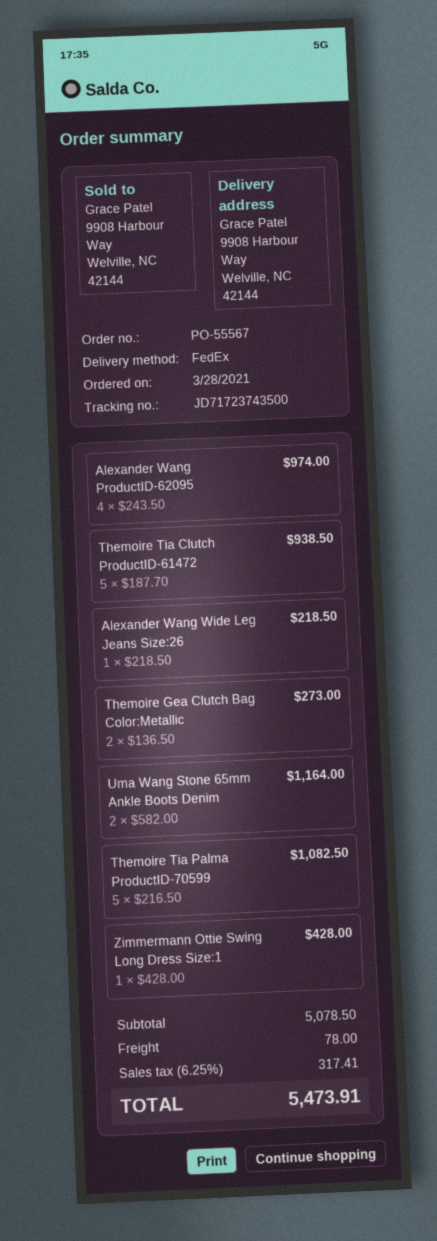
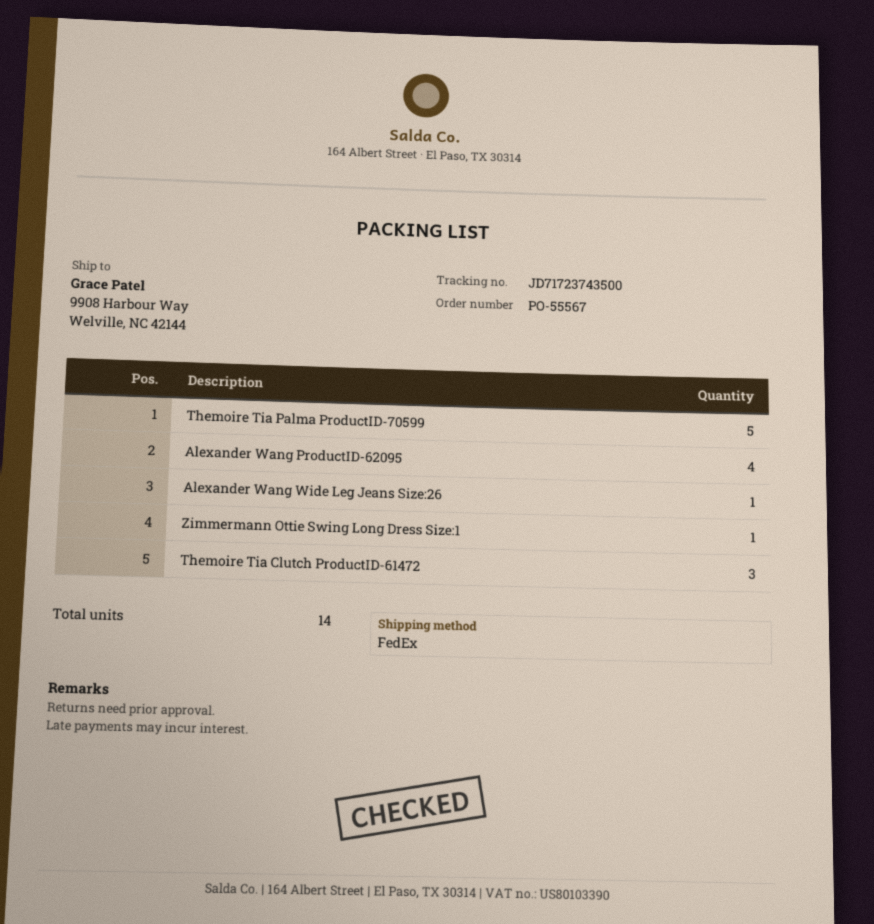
Themoire Tia Clutch ProductID-61472: 5 -> 3
Themoire Gea Clutch Bag Color:Metallic: 2 -> none
Uma Wang Stone 65mm Ankle Boots Denim: 2 -> none

